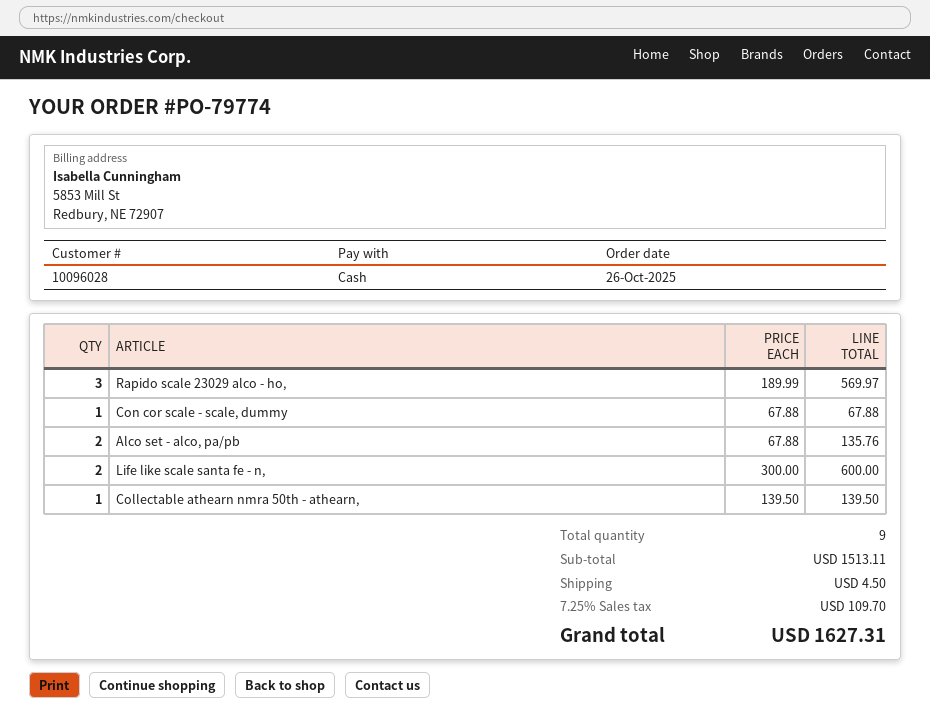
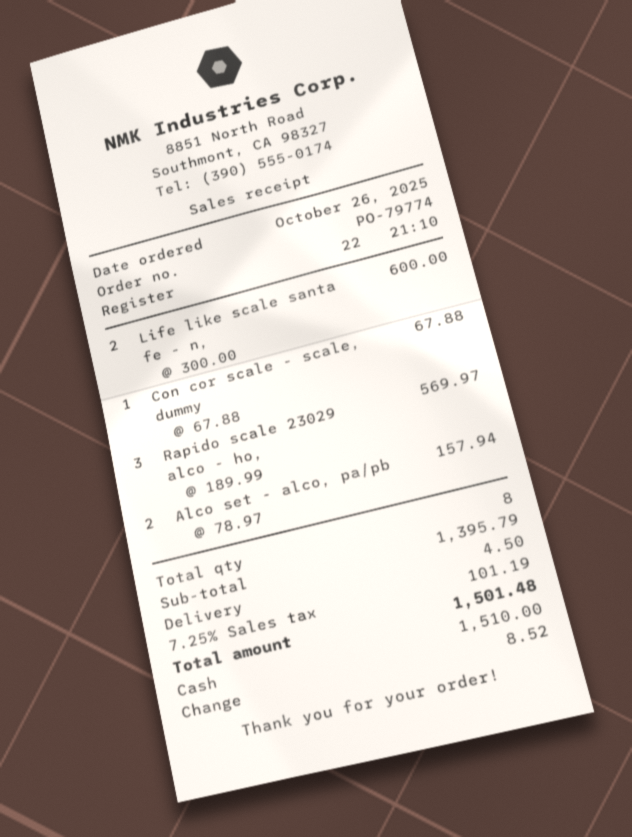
Alco set - alco, pa/pb: 2 x 67.88 = 135.76 -> 2 x 78.97 = 157.94
Collectable athearn nmra 50th - athearn,: 1 x 139.50 = 139.50 -> none
total quantity: 9 -> 8
subtotal: 1513.11 -> 1395.79
tax: 7.25% = 109.70 -> 7.25% = 101.19
total: 1627.31 -> 1501.48

